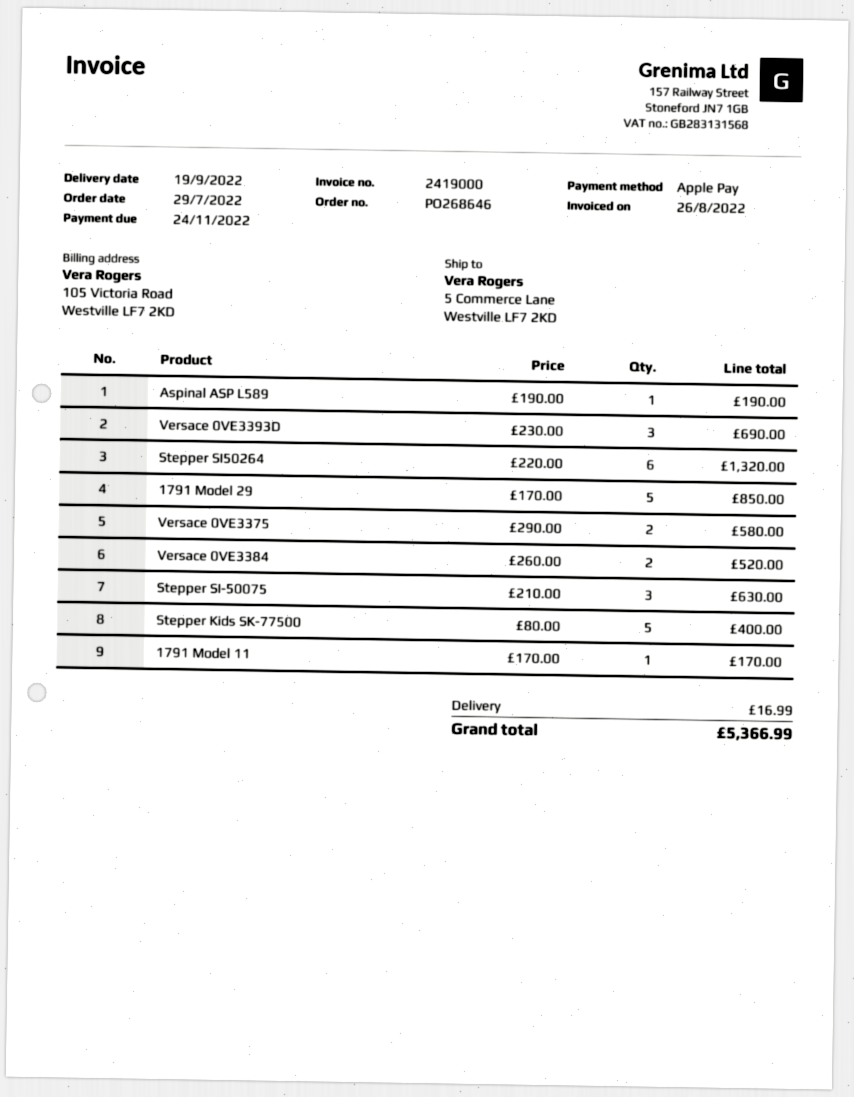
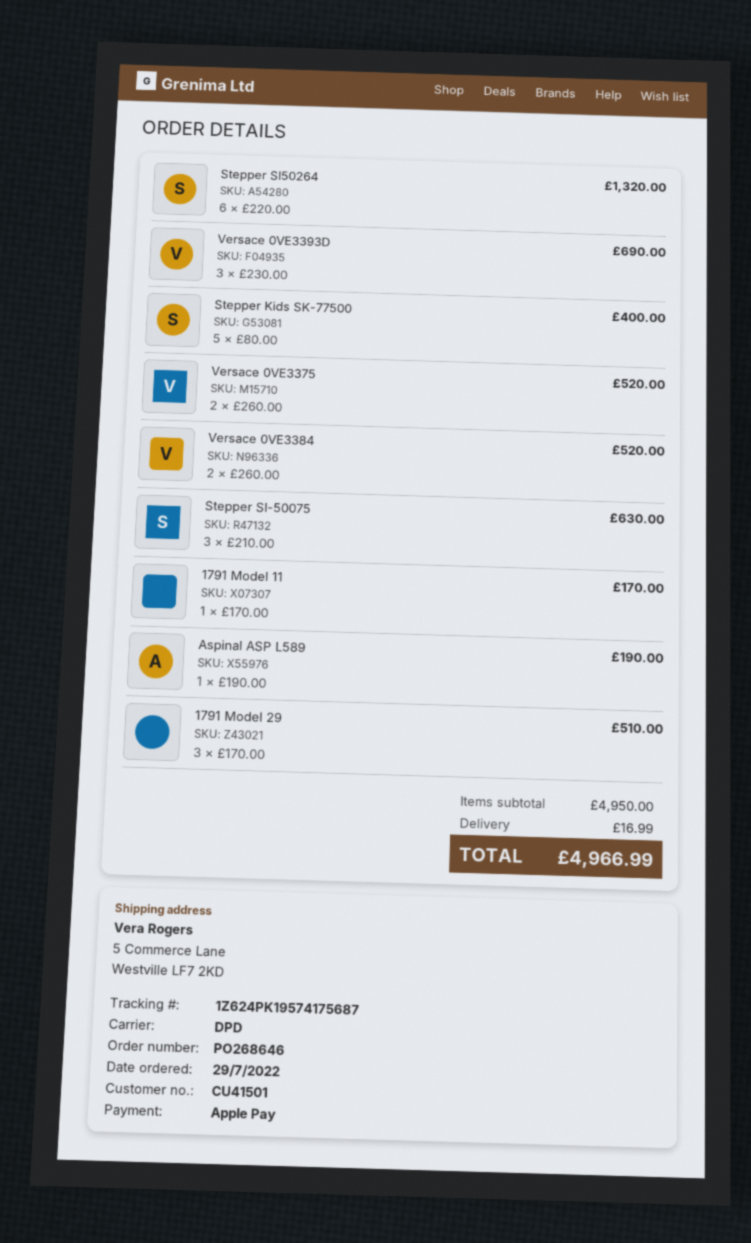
1791 Model 29: 5 x 170.00 = 850.00 -> 3 x 170.00 = 510.00
Versace 0VE3375: 2 x 290.00 = 580.00 -> 2 x 260.00 = 520.00
total: 5366.99 -> 4966.99

